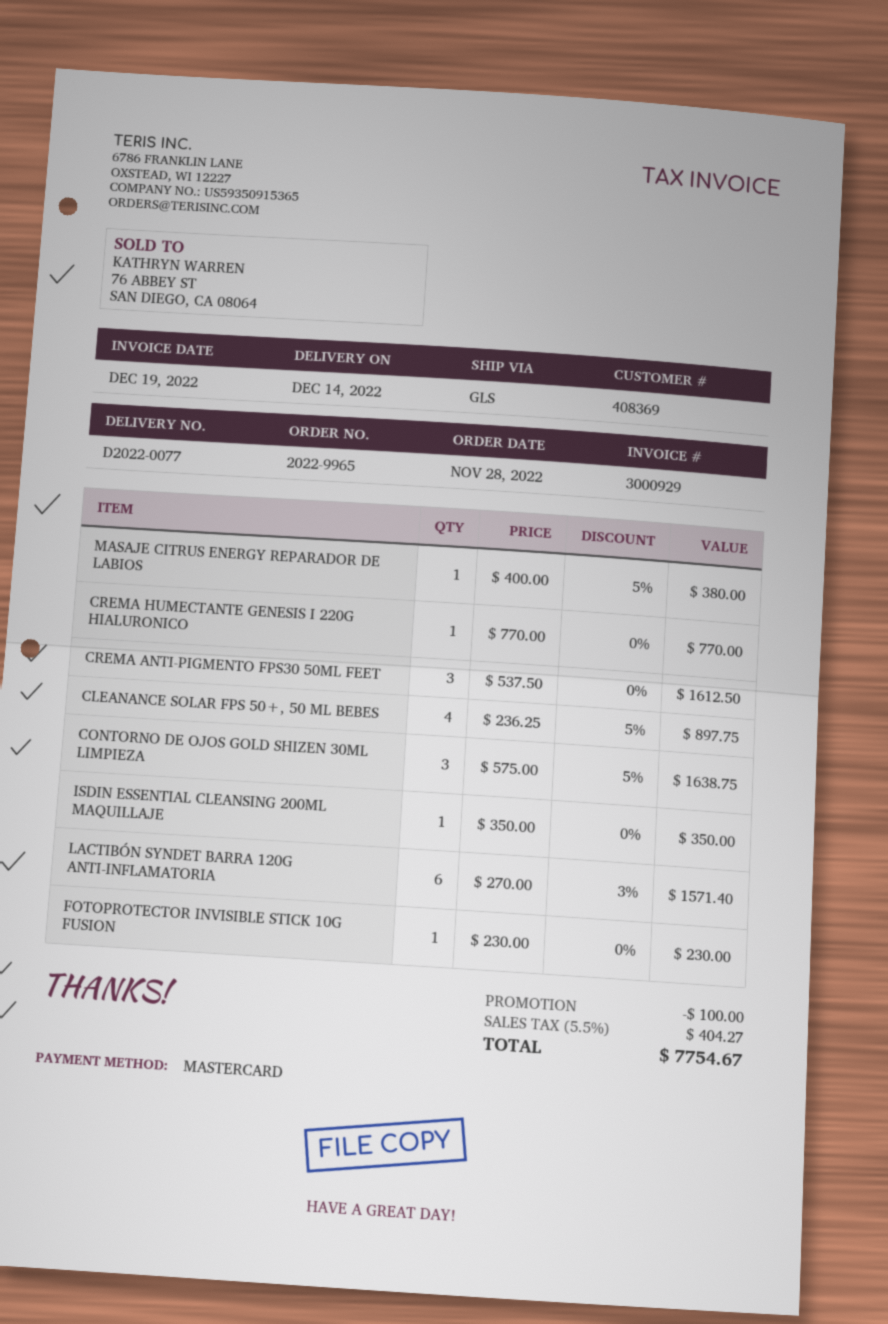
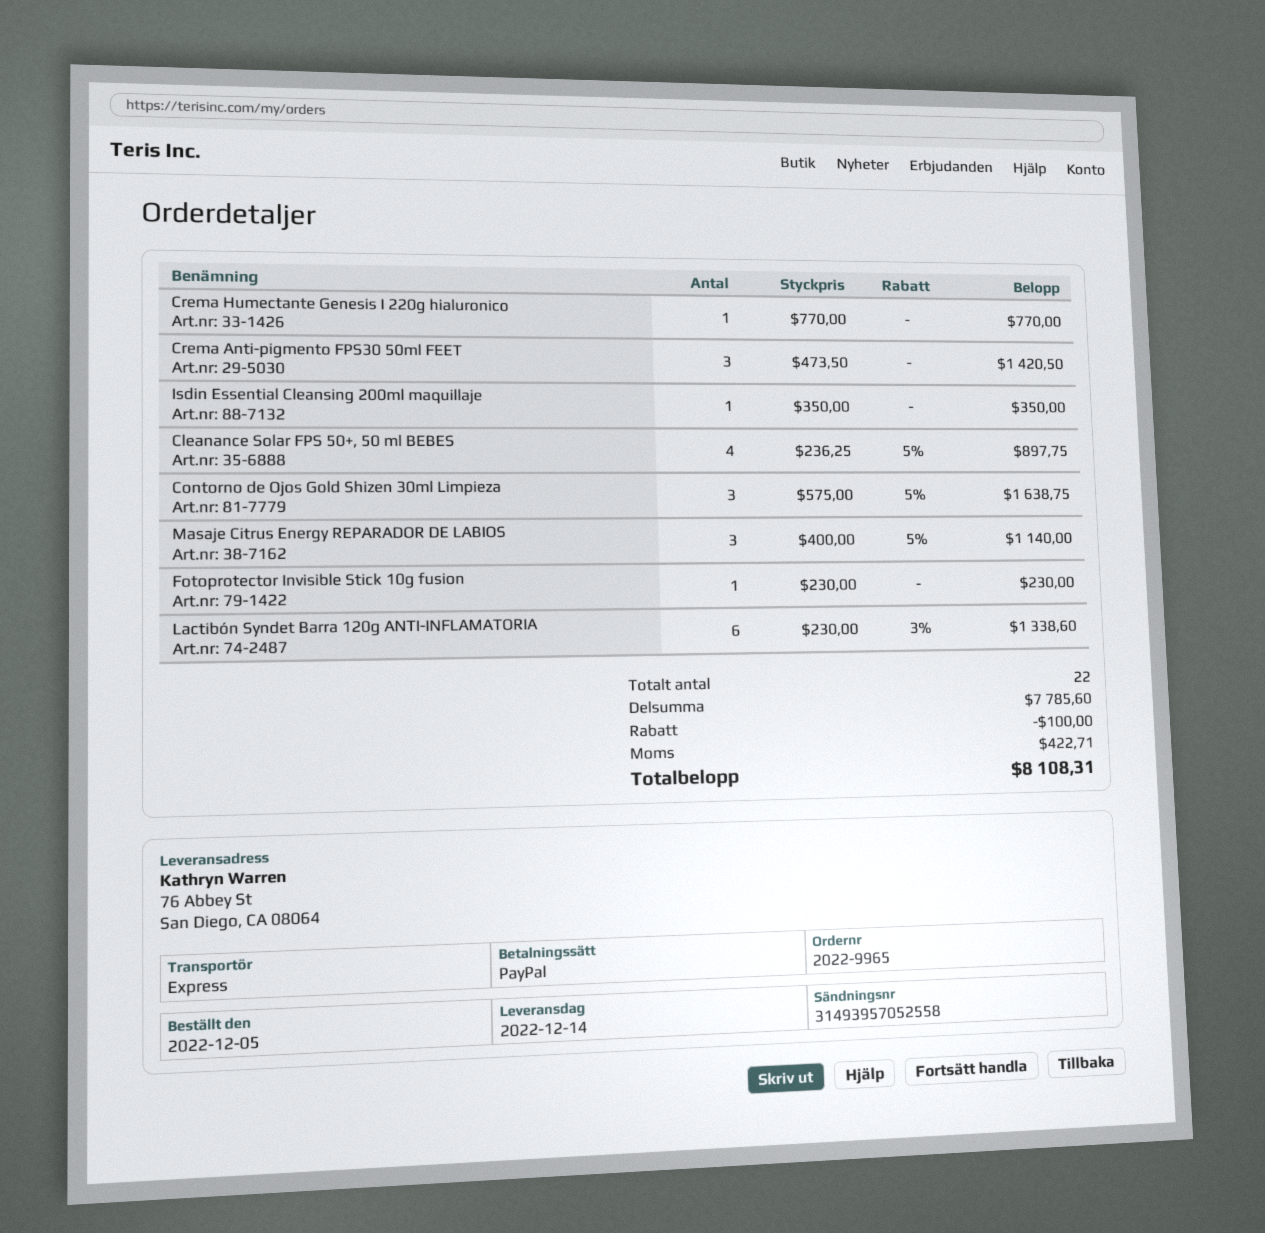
order date: 2022-11-28 -> 2022-12-05
payment method: Mastercard -> PayPal
shipping method: GLS -> express
MASAJE CITRUS ENERGY REPARADOR DE LABIOS: 1 x 400.00 - 5% = 380.00 -> 3 x 400.00 - 5% = 1140.00
CREMA ANTI-PIGMENTO FPS30 50ML FEET: 3 x 537.50 = 1612.50 -> 3 x 473.50 = 1420.50
LACTIBÓN SYNDET BARRA 120G ANTI-INFLAMATORIA: 6 x 270.00 - 3% = 1571.40 -> 6 x 230.00 - 3% = 1338.60
tax: 404.27 -> 422.71
total: 7754.67 -> 8108.31

